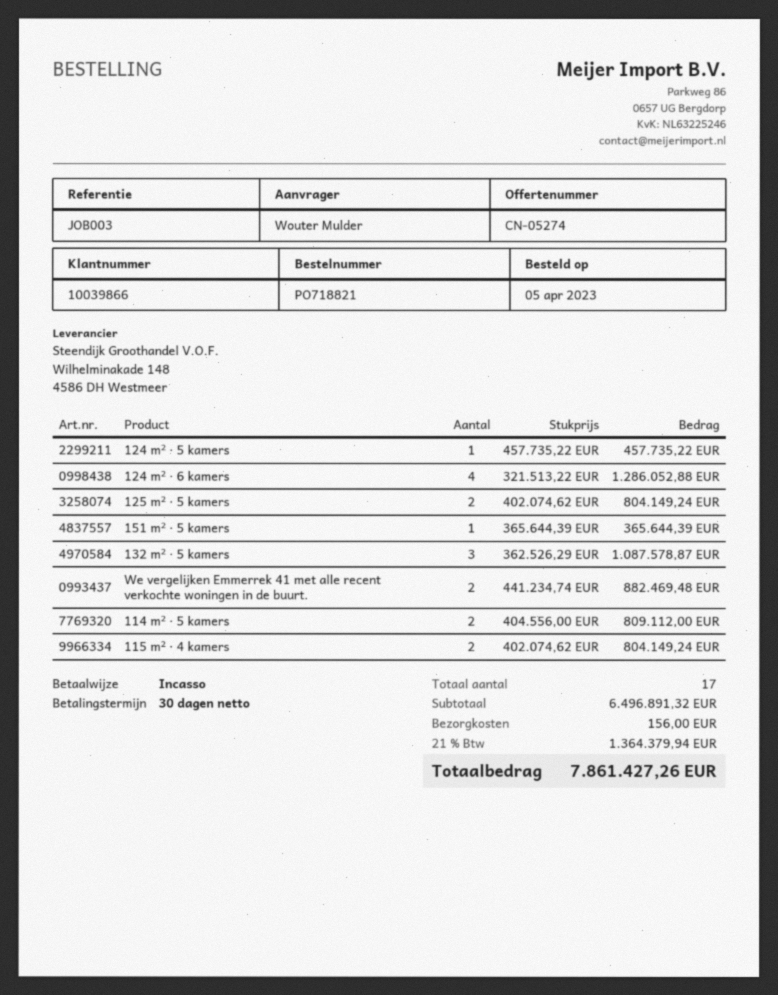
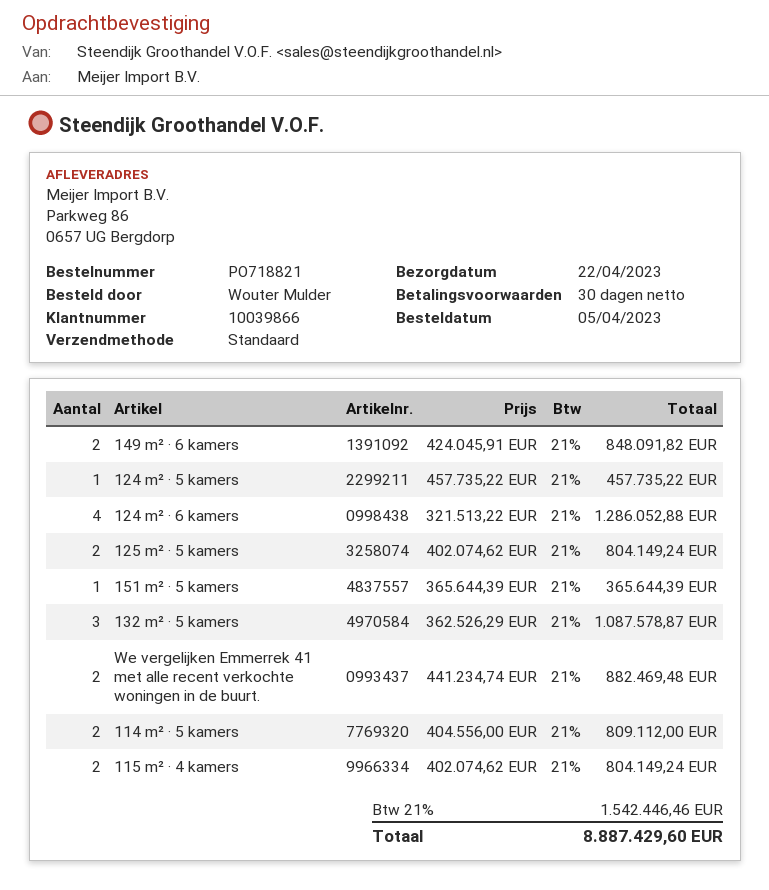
149 m² · 6 kamers: none -> 2 x 424045.91 = 848091.82
shipping: 156.00 -> none
tax: 21% = 1364379.94 -> 21% = 1542446.46
total: 7861427.26 -> 8887429.60

